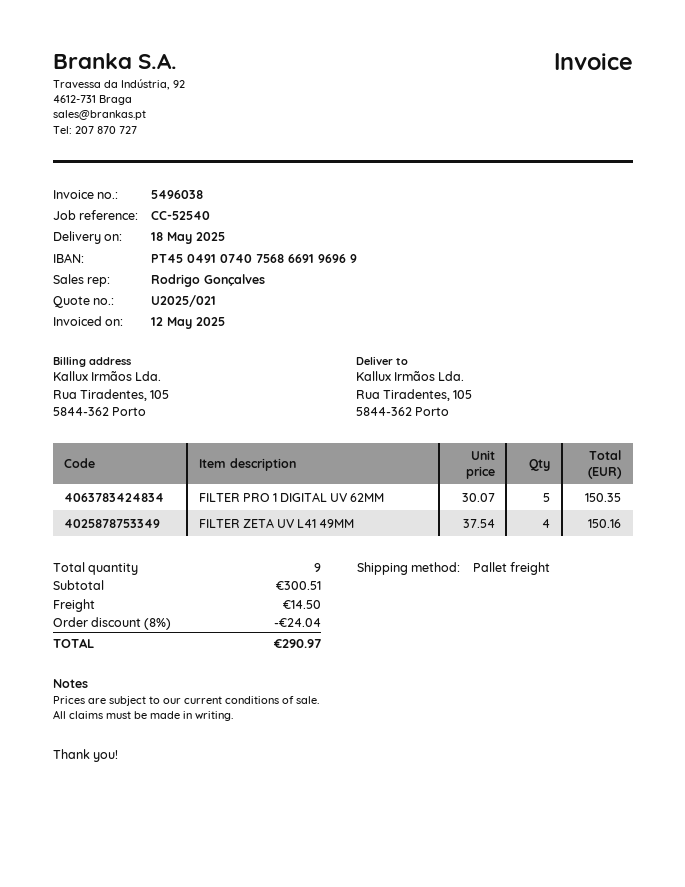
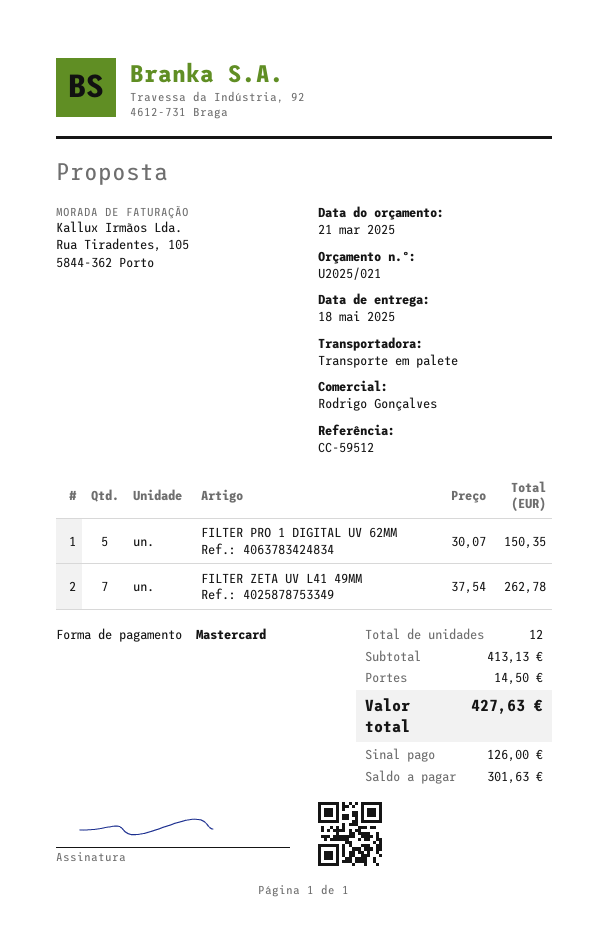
reference: CC-52540 -> CC-59512
FILTER ZETA UV L41 49MM: 4 x 37.54 = 150.16 -> 7 x 37.54 = 262.78
total quantity: 9 -> 12
subtotal: 300.51 -> 413.13
discount: 8% = 24.04 -> none
total: 290.97 -> 427.63

